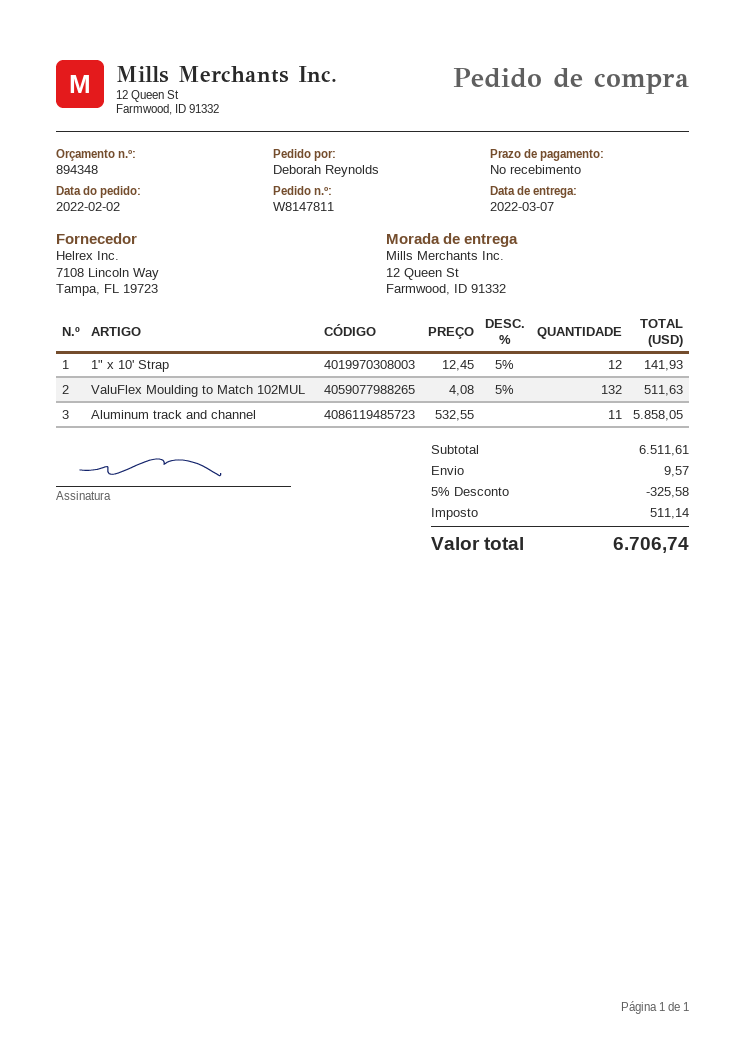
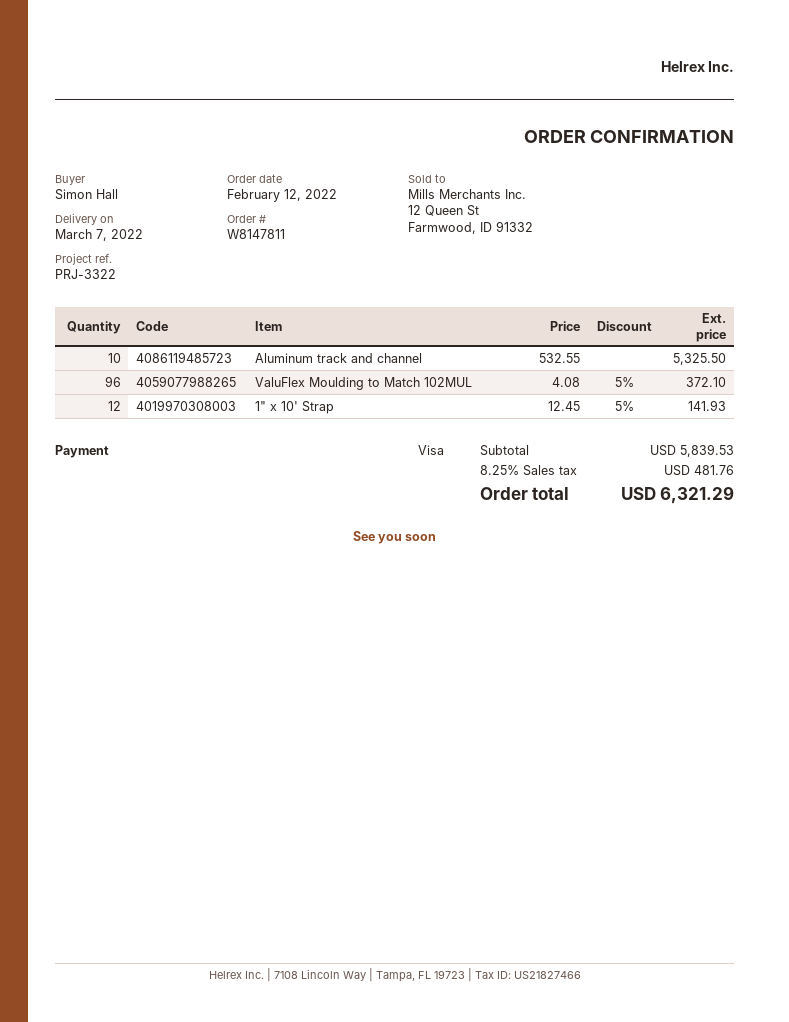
order date: 2022-02-02 -> 2022-02-12
ordered by: Deborah Reynolds -> Simon Hall
ValuFlex Moulding to Match 102MUL: 132 x 4.08 - 5% = 511.63 -> 96 x 4.08 - 5% = 372.10
Aluminum track and channel: 11 x 532.55 = 5858.05 -> 10 x 532.55 = 5325.50
subtotal: 6511.61 -> 5839.53
discount: 5% = 325.58 -> none
shipping: 9.57 -> none
tax: 511.14 -> 481.76
total: 6706.74 -> 6321.29

